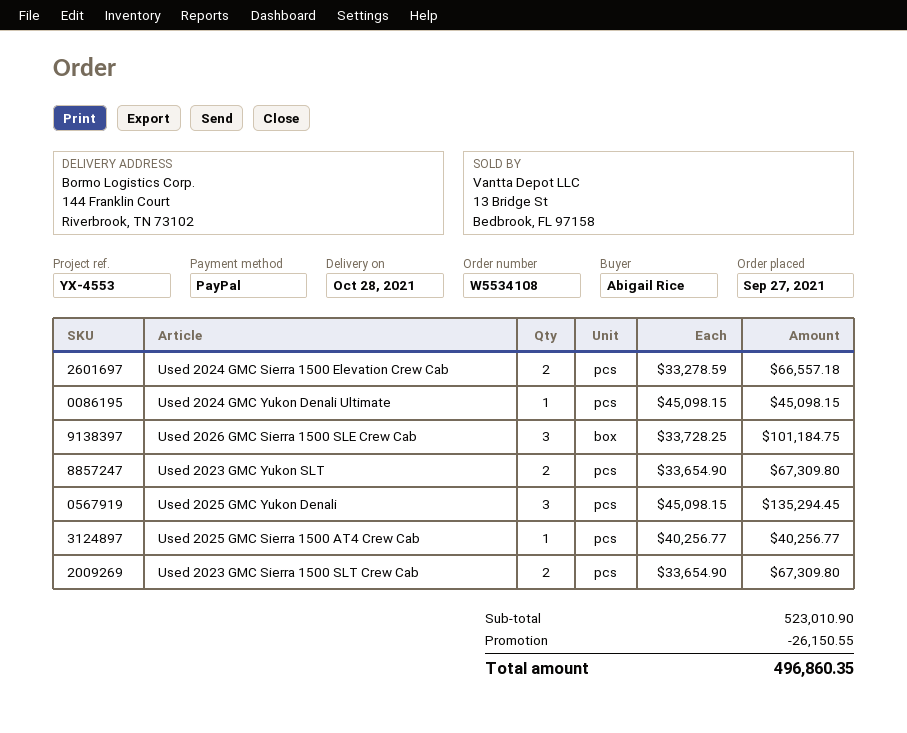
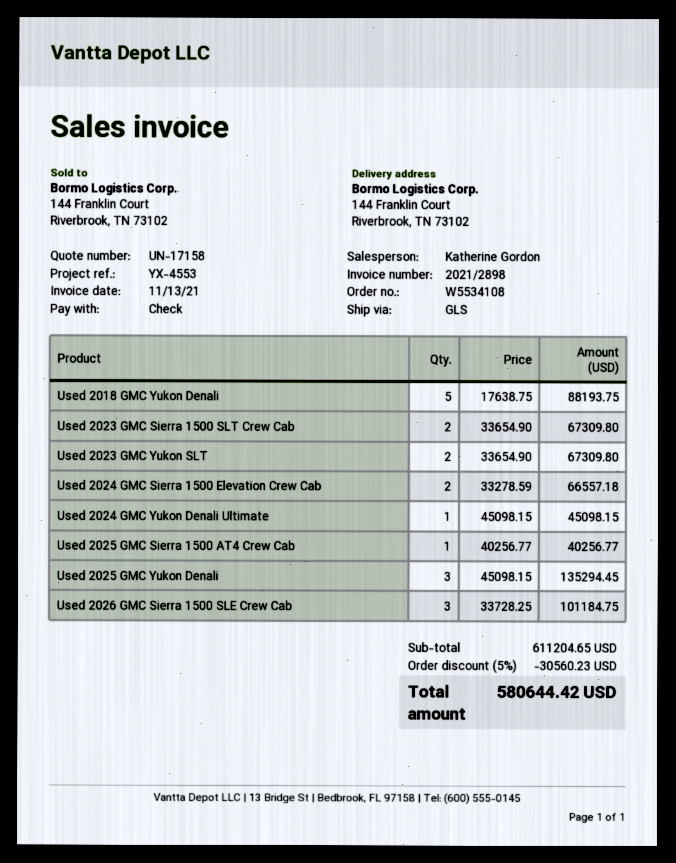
payment method: PayPal -> cheque
Used 2018 GMC Yukon Denali: none -> 5 x 17638.75 = 88193.75
subtotal: 523010.90 -> 611204.65
discount: 26150.55 -> 30560.23
total: 496860.35 -> 580644.42

